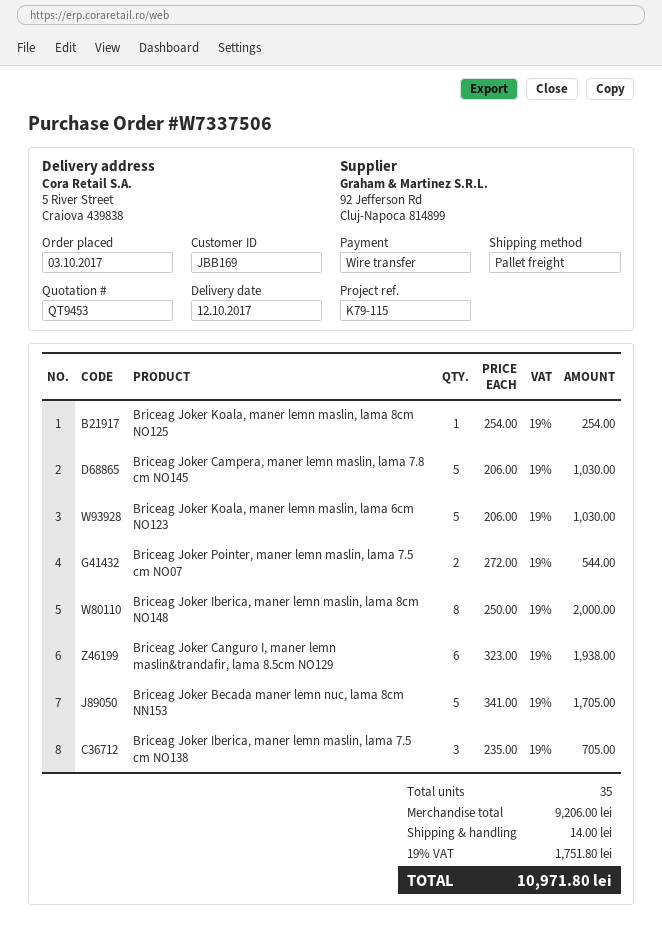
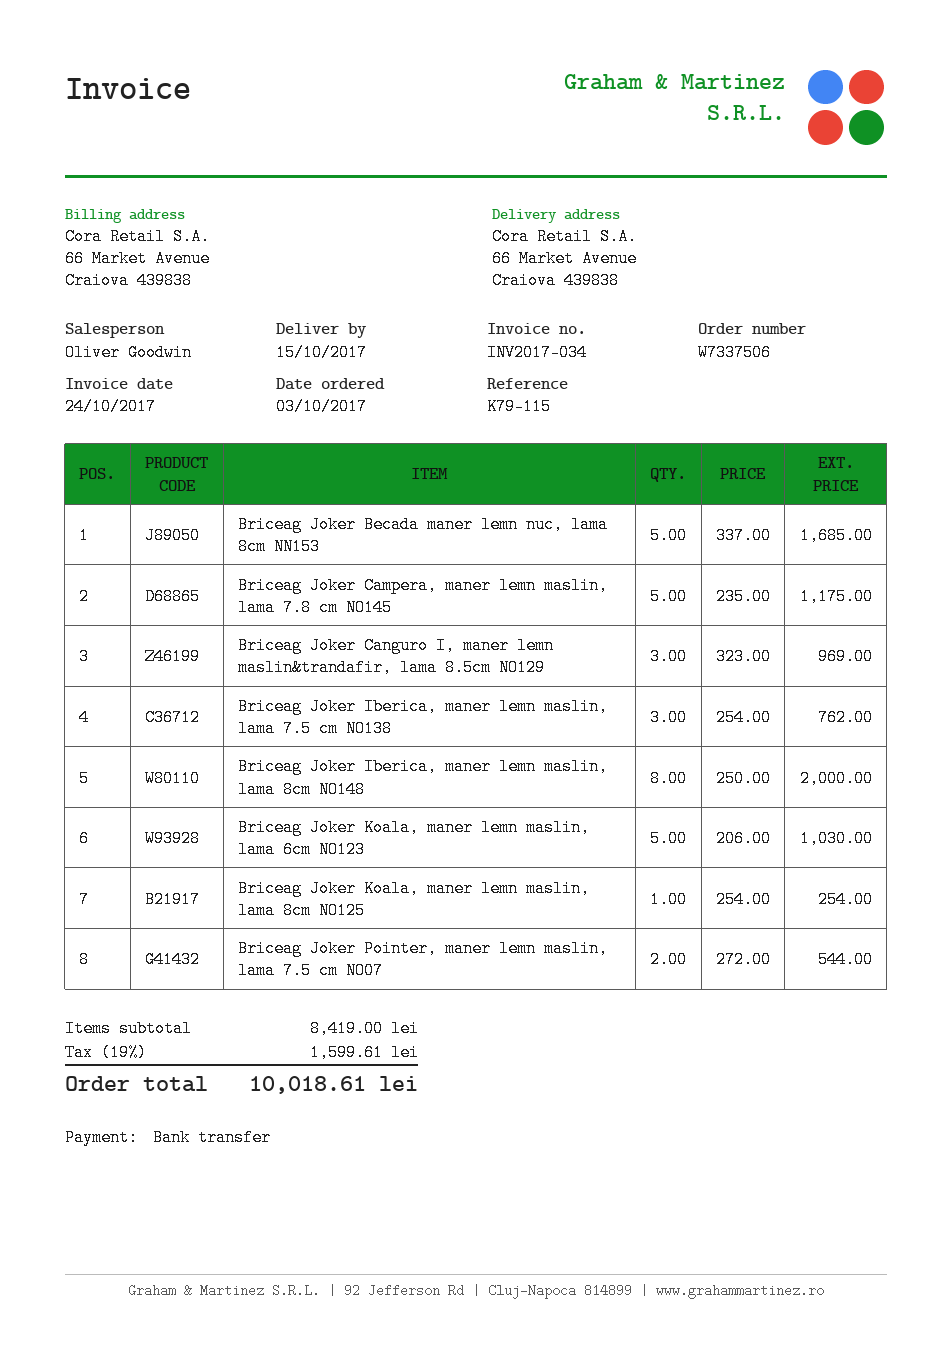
delivery date: 2017-10-12 -> 2017-10-15
ship to: 5 River Street, Craiova 439838 -> 66 Market Avenue, Craiova 439838
Briceag Joker Campera, maner lemn maslin, lama 7.8 cm NO145: 5 x 206.00 = 1030.00 -> 5 x 235.00 = 1175.00
Briceag Joker Canguro I, maner lemn maslin&trandafir, lama 8.5cm NO129: 6 x 323.00 = 1938.00 -> 3 x 323.00 = 969.00
Briceag Joker Becada maner lemn nuc, lama 8cm NN153: 5 x 341.00 = 1705.00 -> 5 x 337.00 = 1685.00
Briceag Joker Iberica, maner lemn maslin, lama 7.5 cm NO138: 3 x 235.00 = 705.00 -> 3 x 254.00 = 762.00
subtotal: 9206.00 -> 8419.00
shipping: 14.00 -> none
tax: 19% = 1751.80 -> 19% = 1599.61
total: 10971.80 -> 10018.61

